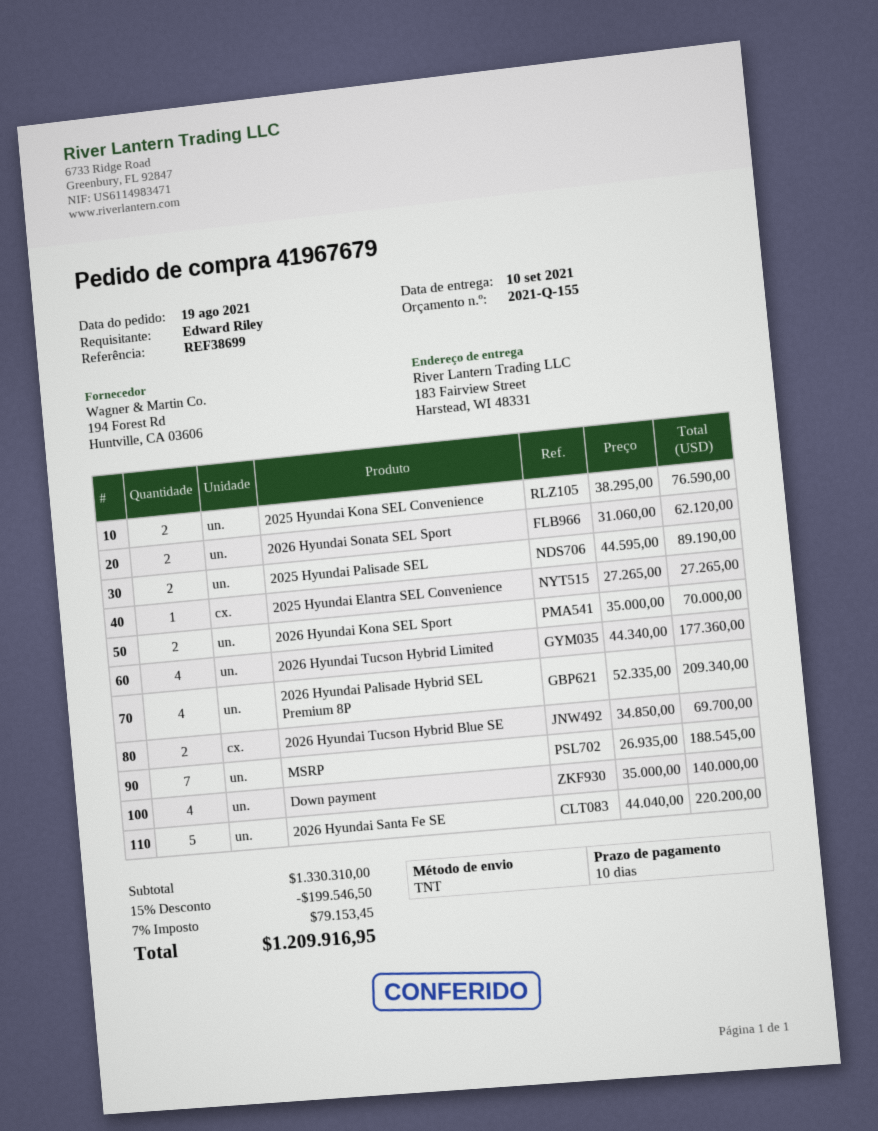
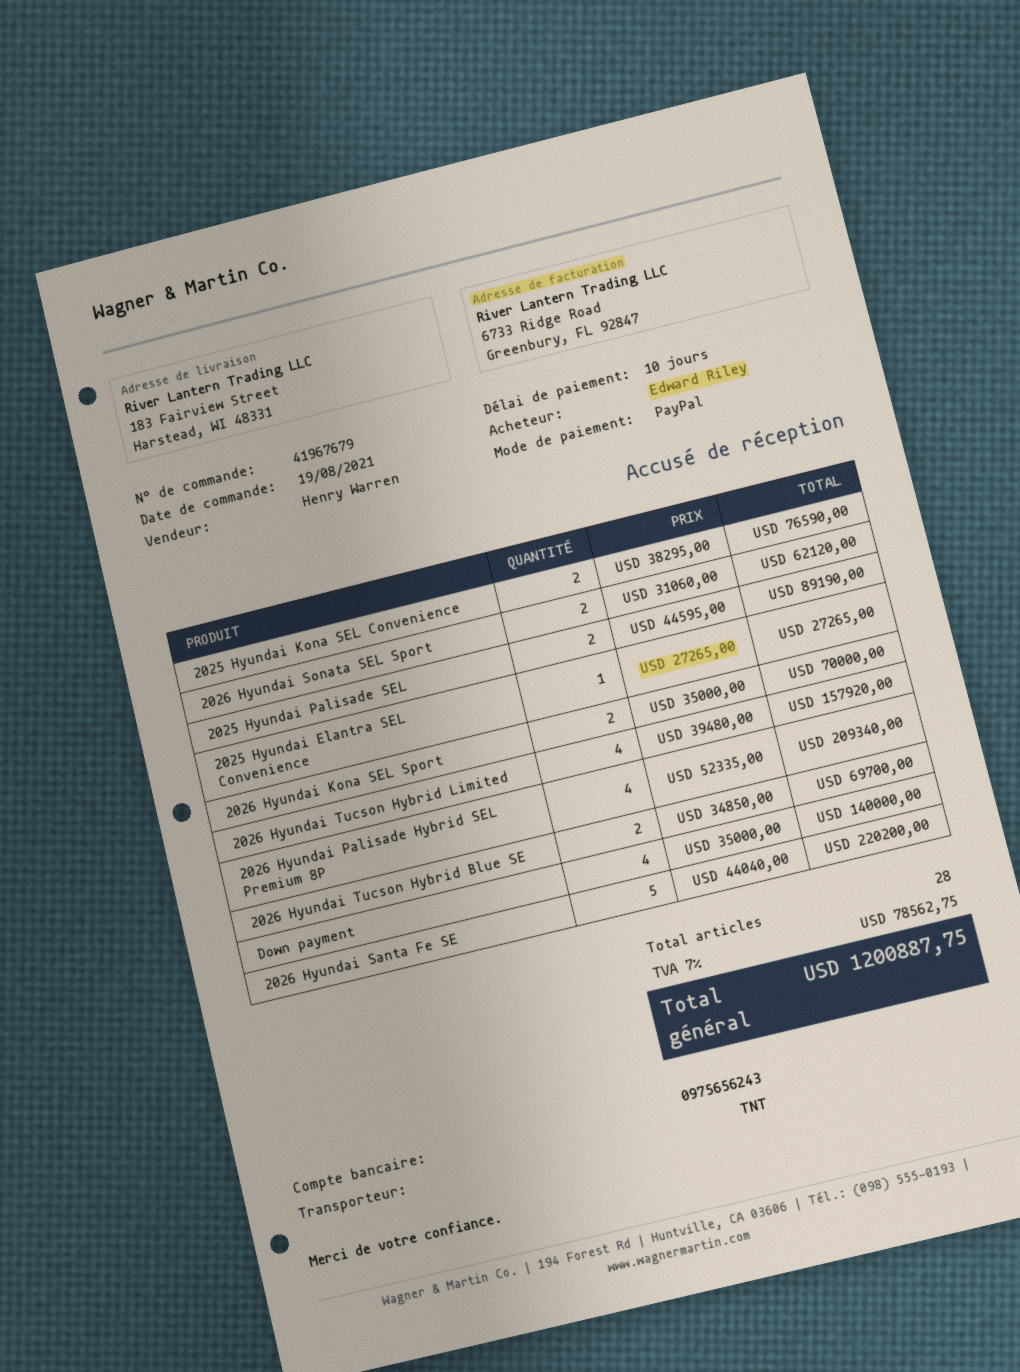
2026 Hyundai Tucson Hybrid Limited: 4 x 44340.00 = 177360.00 -> 4 x 39480.00 = 157920.00
MSRP: 7 x 26935.00 = 188545.00 -> none
discount: 15% = 199546.50 -> none
tax: 7% = 79153.45 -> 7% = 78562.75
total: 1209916.95 -> 1200887.75

